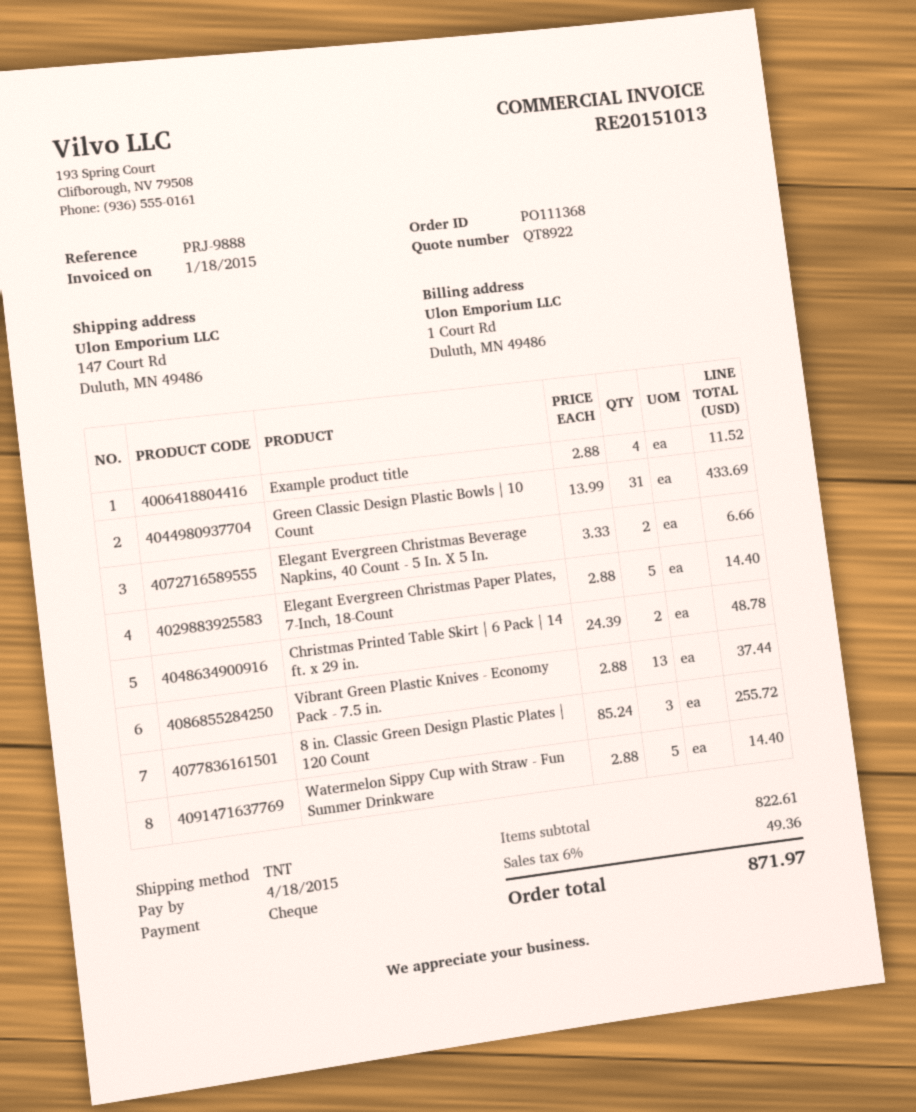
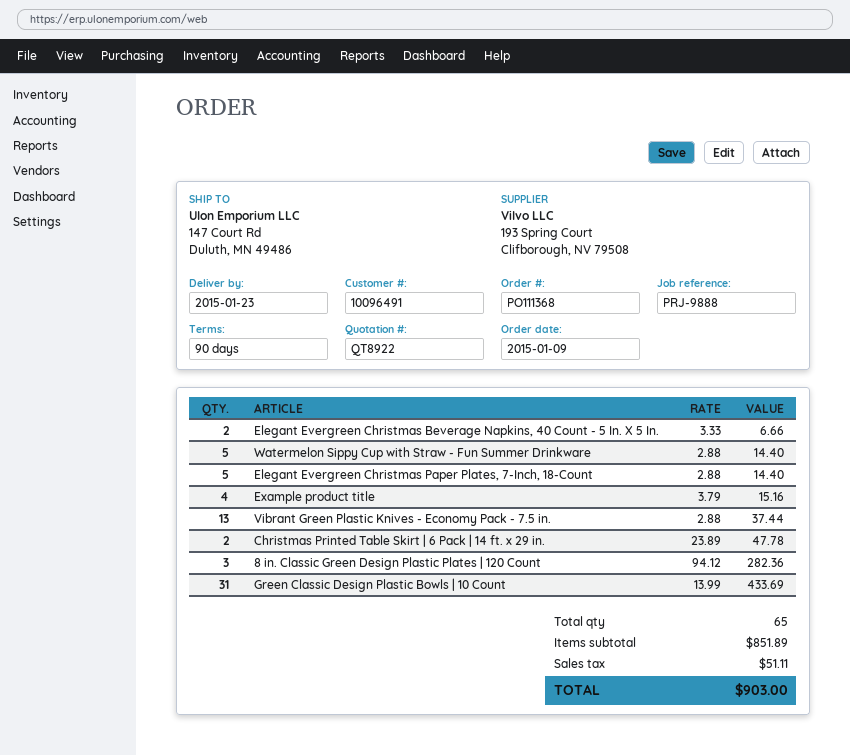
Example product title: 4 x 2.88 = 11.52 -> 4 x 3.79 = 15.16
Christmas Printed Table Skirt | 6 Pack | 14 ft. x 29 in.: 2 x 24.39 = 48.78 -> 2 x 23.89 = 47.78
8 in. Classic Green Design Plastic Plates | 120 Count: 3 x 85.24 = 255.72 -> 3 x 94.12 = 282.36
subtotal: 822.61 -> 851.89
tax: 49.36 -> 51.11
total: 871.97 -> 903.00

